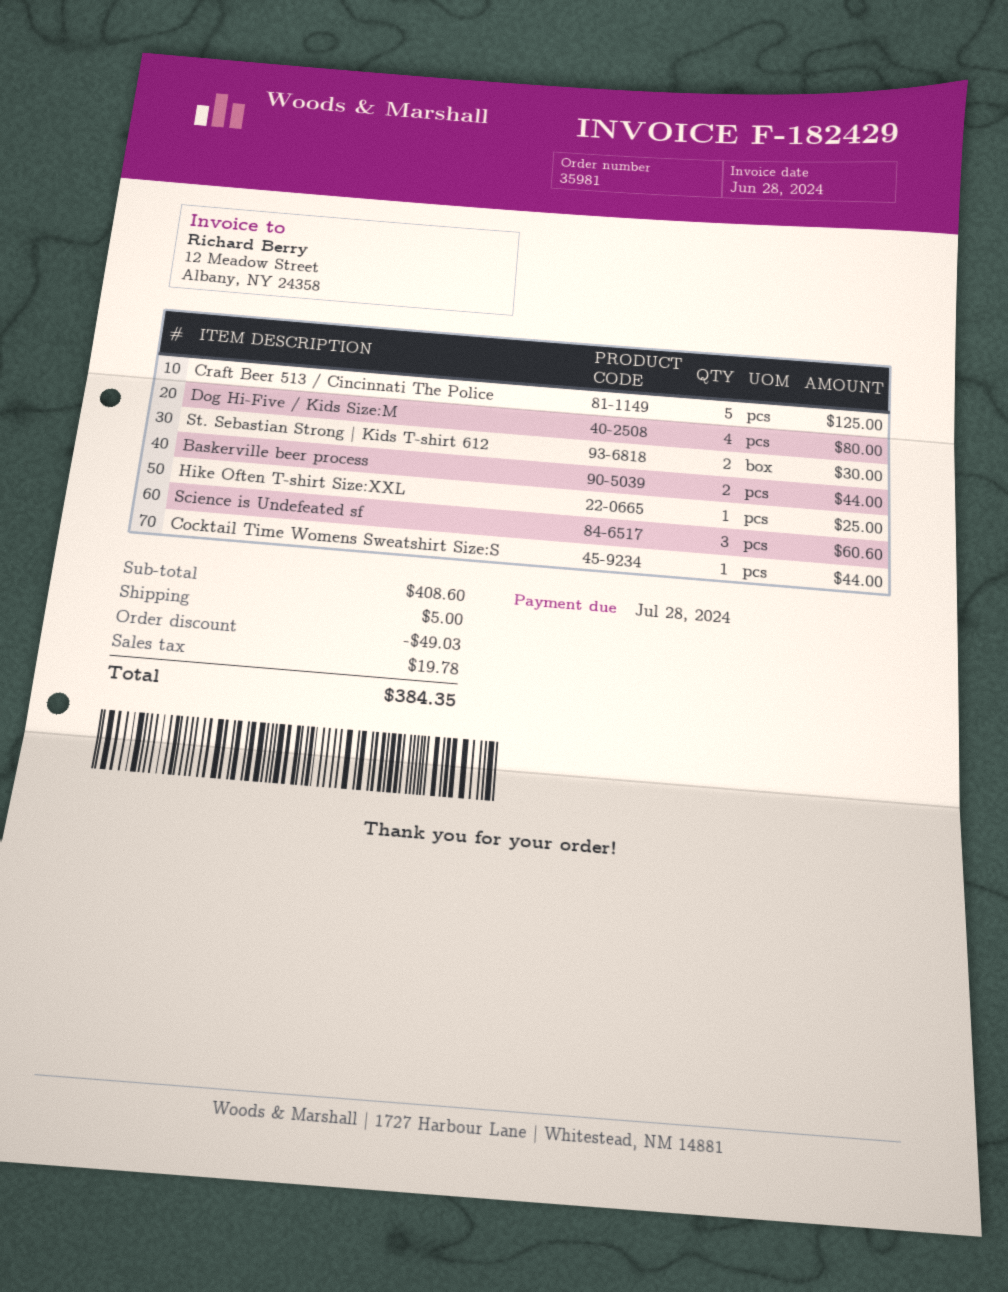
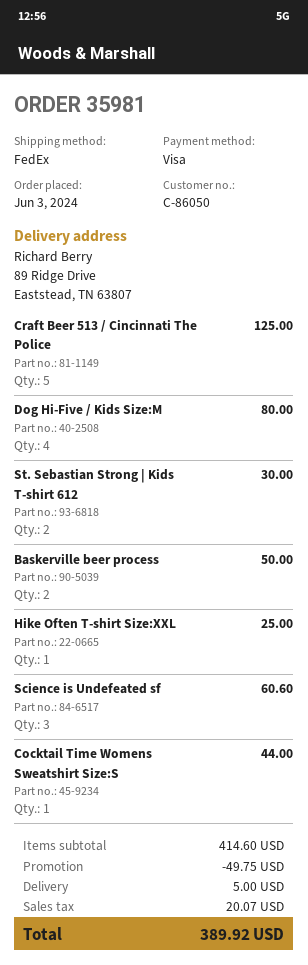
Baskerville beer process: 2 for 44.00 -> 2 for 50.00
subtotal: 408.60 -> 414.60
discount: 49.03 -> 49.75
tax: 19.78 -> 20.07
total: 384.35 -> 389.92

